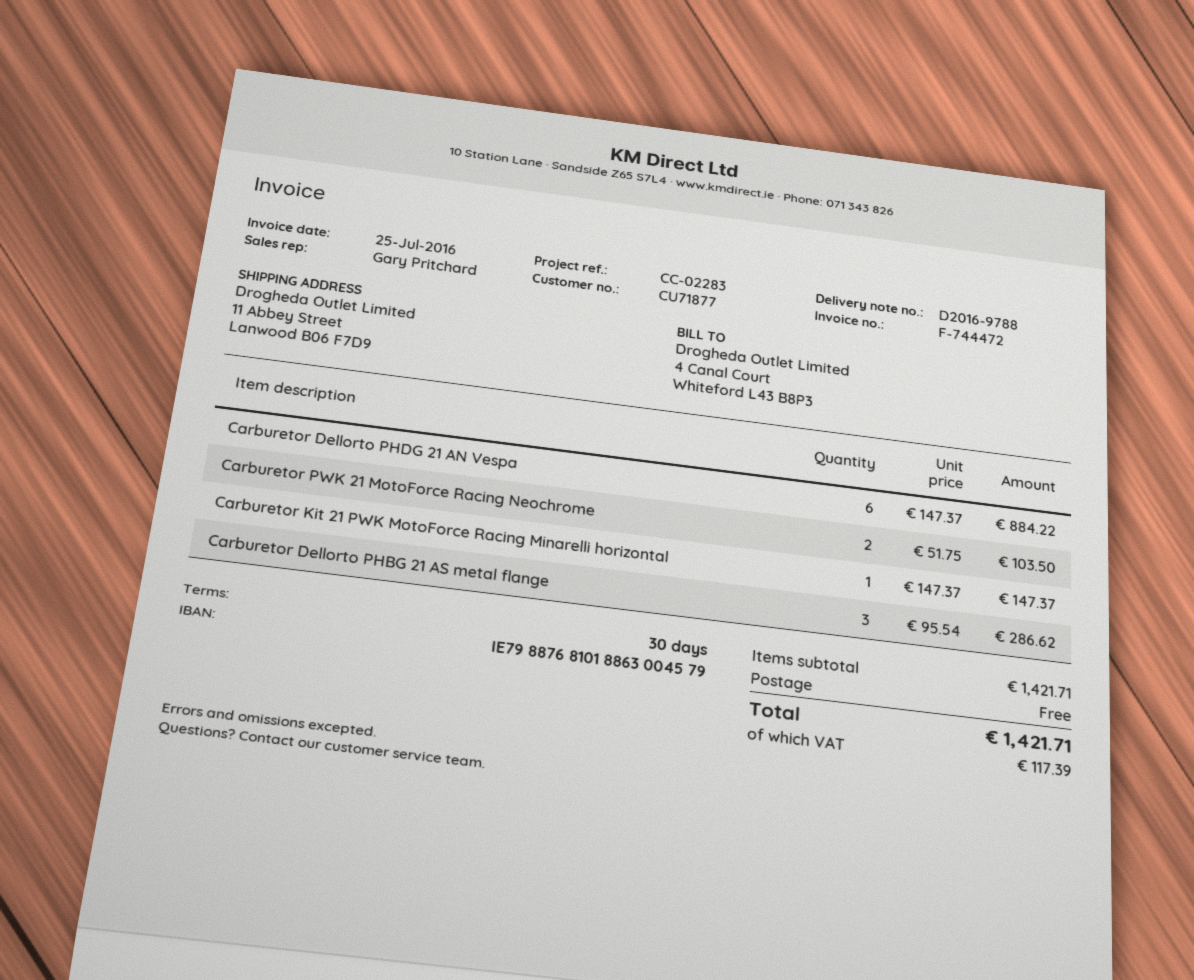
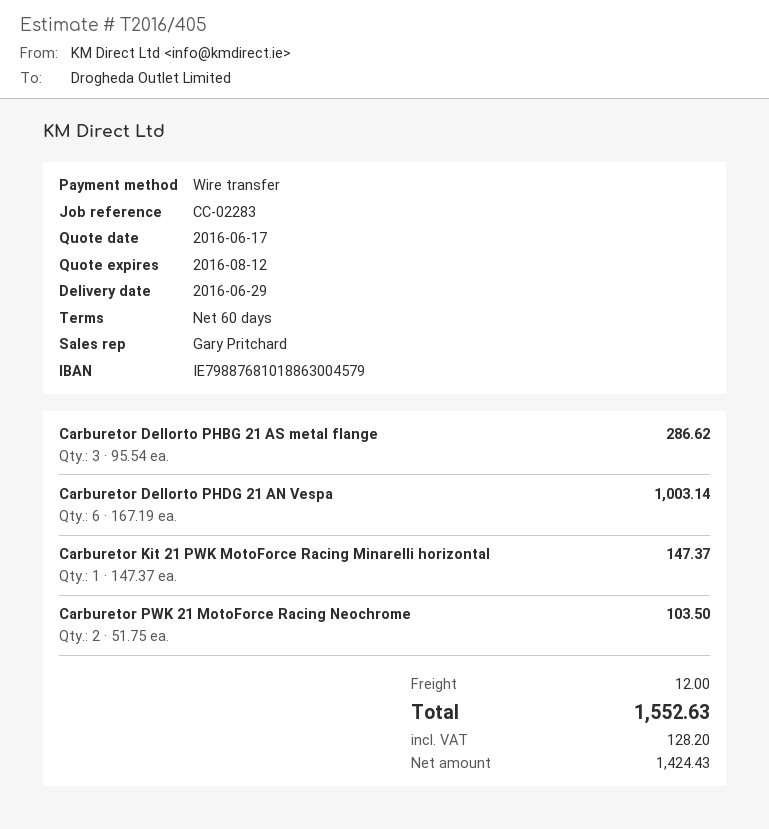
payment terms: 30 days -> 60 days
Carburetor Dellorto PHDG 21 AN Vespa: 6 x 147.37 = 884.22 -> 6 x 167.19 = 1003.14
shipping: 0.00 -> 12.00
tax: 117.39 -> 128.20
total: 1421.71 -> 1552.63

